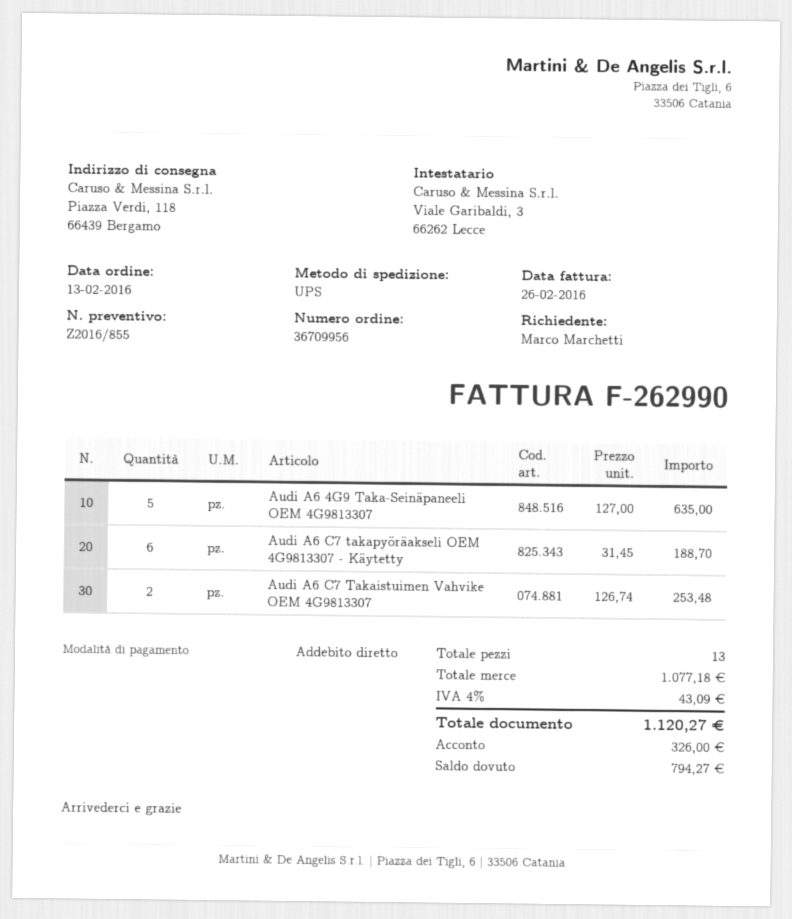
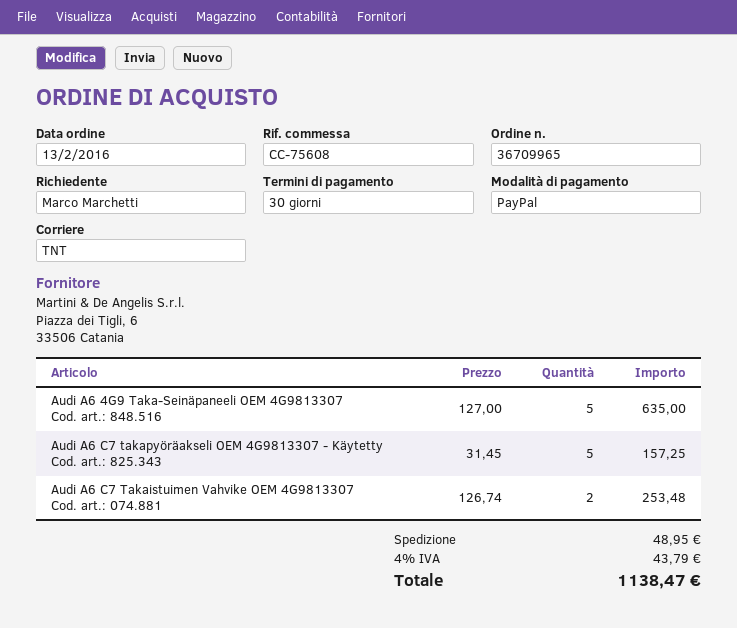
order number: 36709956 -> 36709965
payment method: direct debit -> PayPal
shipping method: UPS -> TNT
Audi A6 C7 takapyöräakseli OEM 4G9813307 - Käytetty: 6 x 31.45 = 188.70 -> 5 x 31.45 = 157.25
shipping: none -> 48.95
tax: 4% = 43.09 -> 4% = 43.79
total: 1120.27 -> 1138.47

